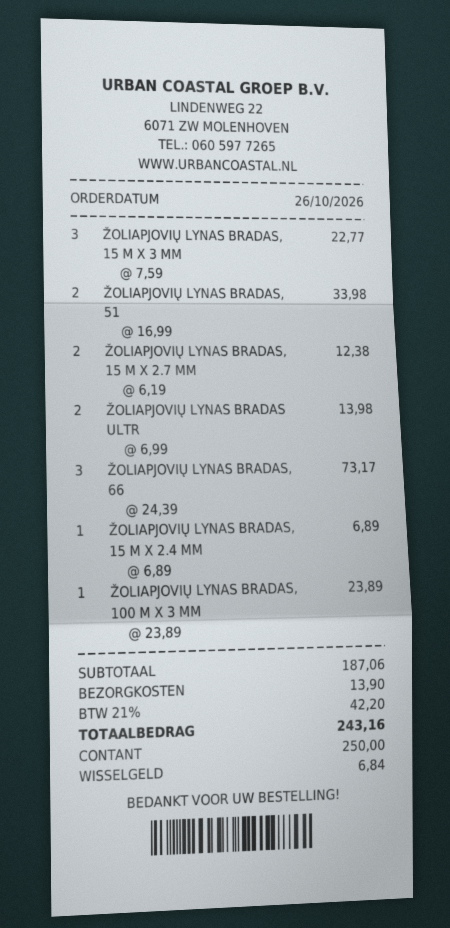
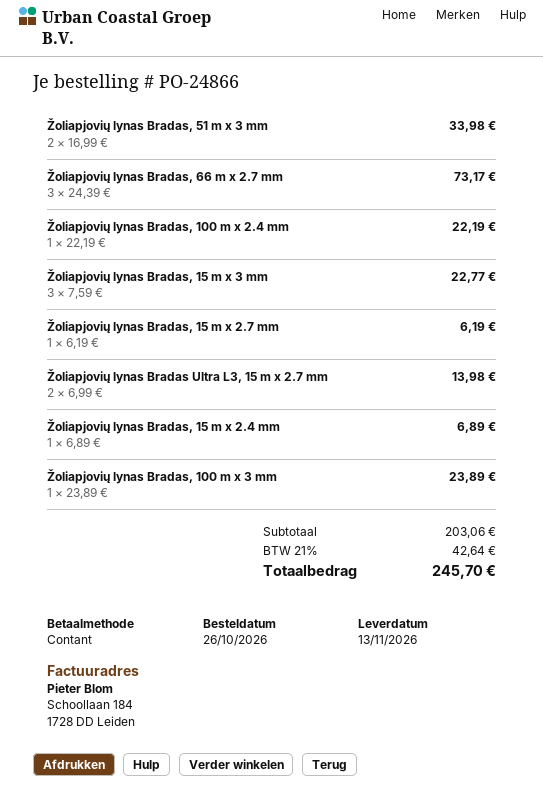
ŽOLIAPJOVIŲ LYNAS BRADAS, 15 M X 2.7 MM: 2 x 6.19 = 12.38 -> 1 x 6.19 = 6.19
Žoliapjovių lynas Bradas, 100 m x 2.4 mm: none -> 1 x 22.19 = 22.19
subtotal: 187.06 -> 203.06
shipping: 13.90 -> none
tax: 21% = 42.20 -> 21% = 42.64
total: 243.16 -> 245.70

